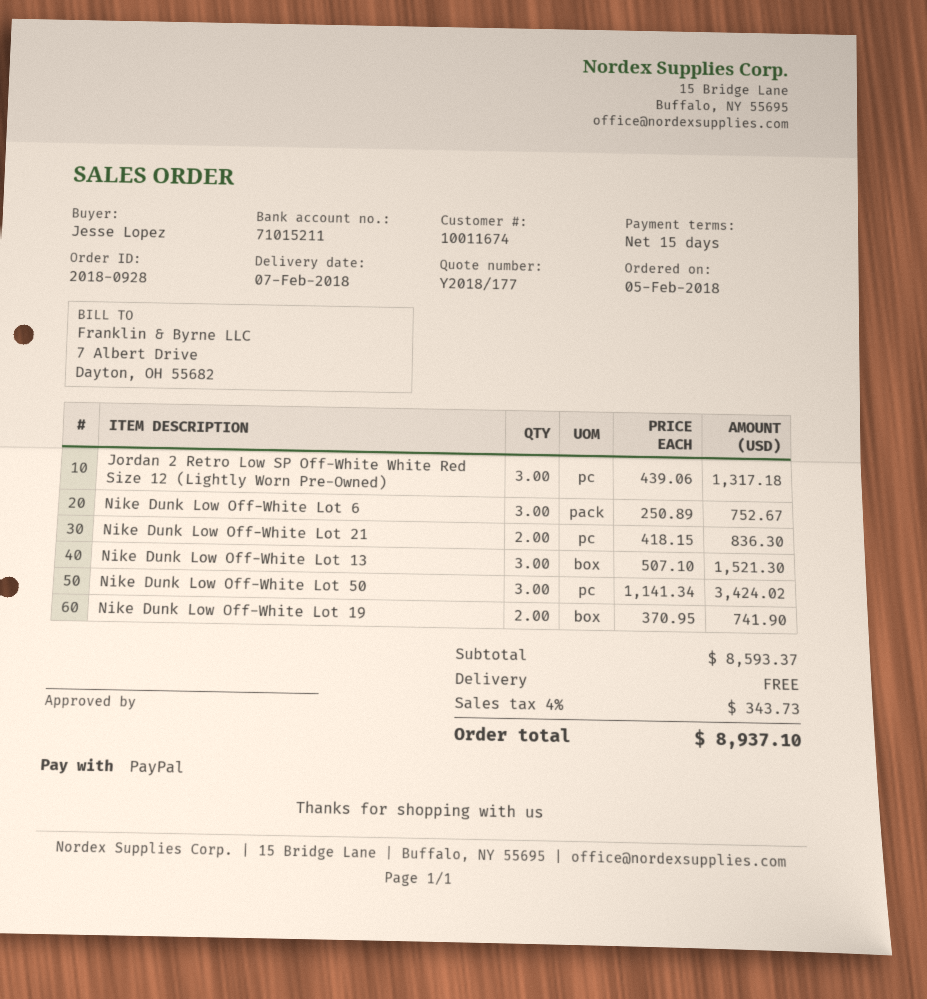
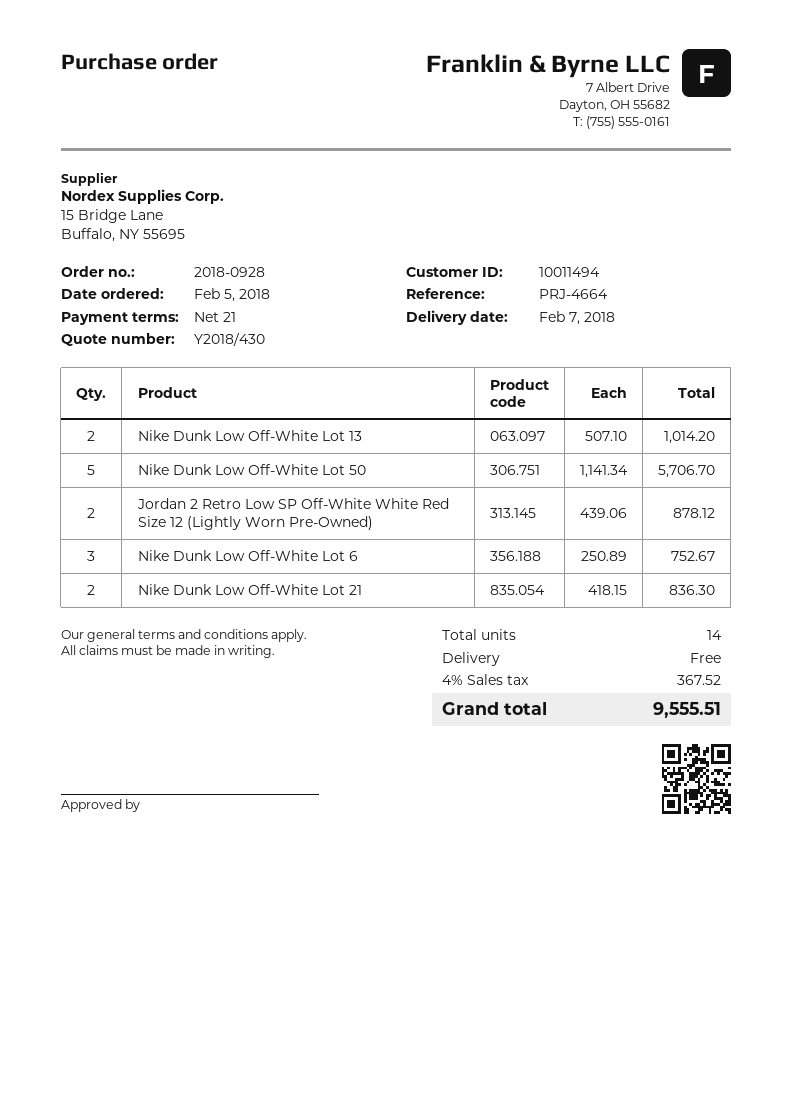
quote number: Y2018/177 -> Y2018/430
payment terms: 15 days -> 21 days
customer number: 10011674 -> 10011494
Jordan 2 Retro Low SP Off-White White Red Size 12 (Lightly Worn Pre-Owned): 3 x 439.06 = 1317.18 -> 2 x 439.06 = 878.12
Nike Dunk Low Off-White Lot 13: 3 x 507.10 = 1521.30 -> 2 x 507.10 = 1014.20
Nike Dunk Low Off-White Lot 50: 3 x 1141.34 = 3424.02 -> 5 x 1141.34 = 5706.70
Nike Dunk Low Off-White Lot 19: 2 x 370.95 = 741.90 -> none
tax: 4% = 343.73 -> 4% = 367.52
total: 8937.10 -> 9555.51

